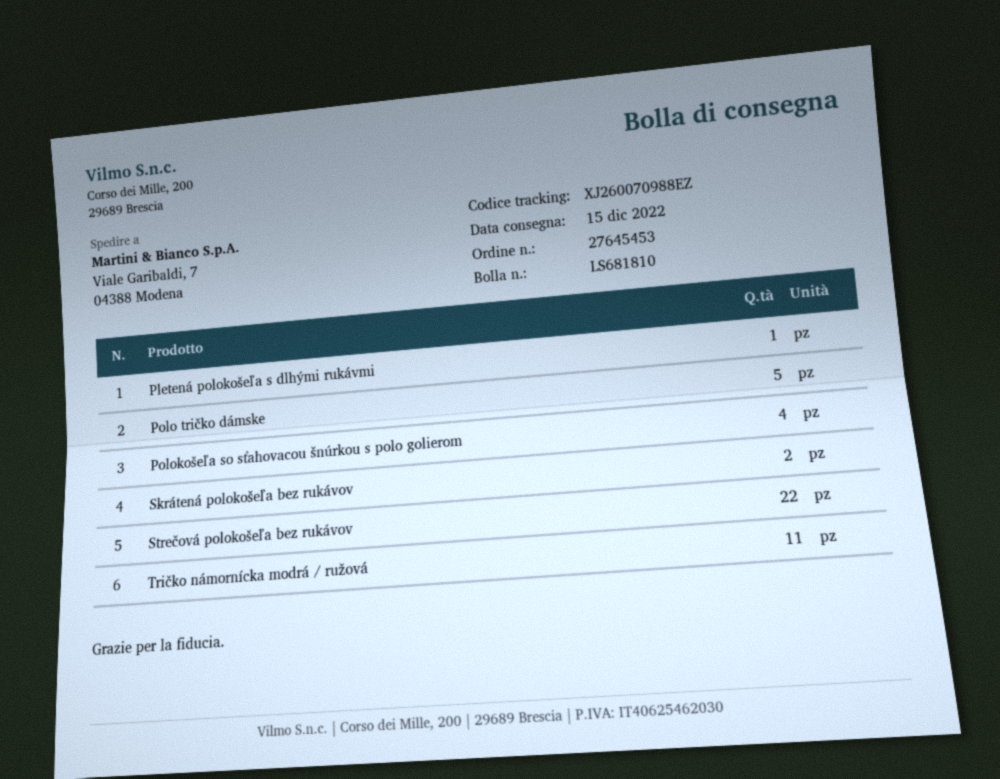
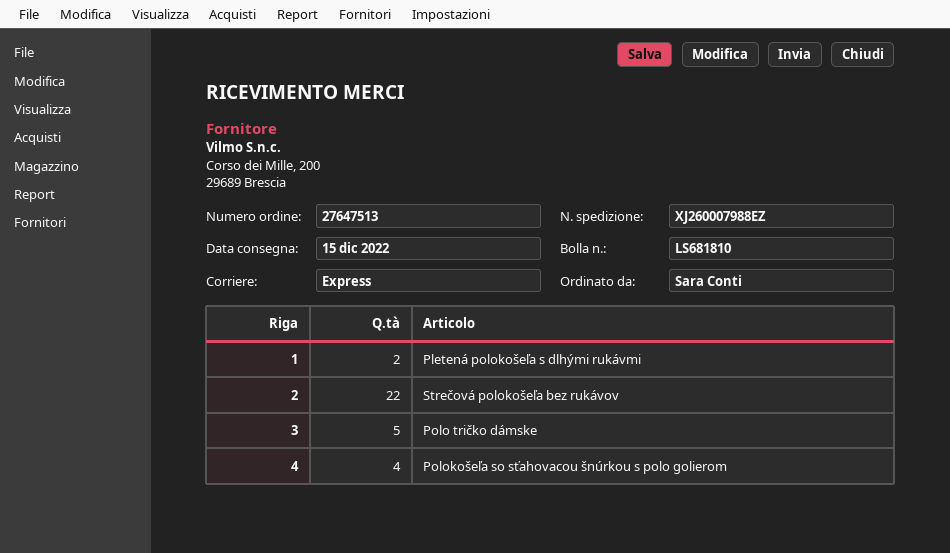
order number: 27645453 -> 27647513
tracking number: XJ260070988EZ -> XJ260007988EZ
Pletená polokošeľa s dlhými rukávmi: 1 -> 2
Skrátená polokošeľa bez rukávov: 2 -> none
Tričko námornícka modrá / ružová: 11 -> none

